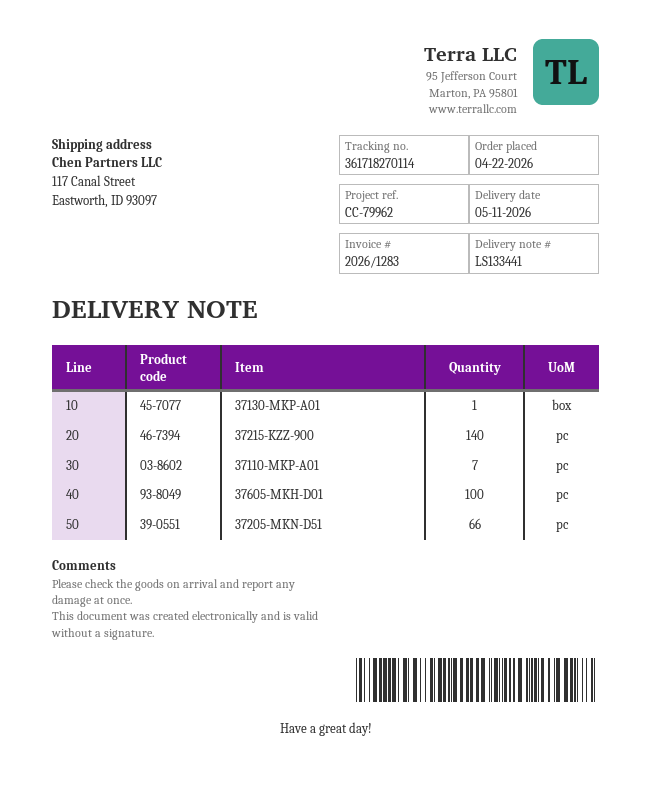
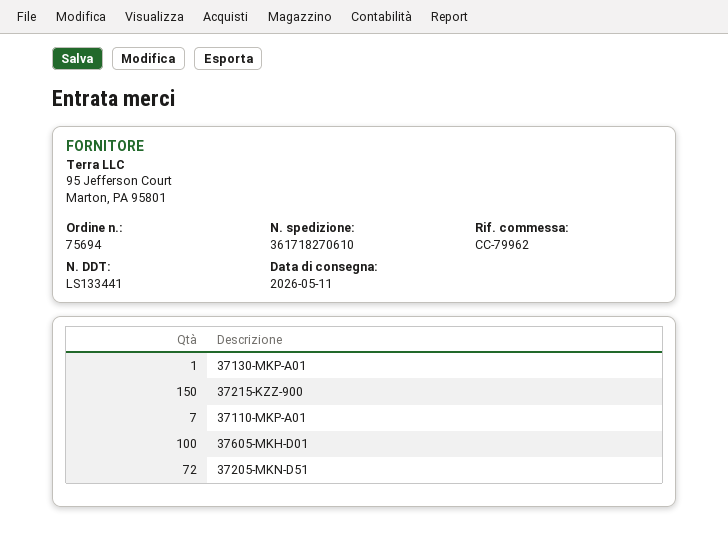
tracking number: 361718270114 -> 361718270610
37215-KZZ-900: 140 -> 150
37205-MKN-D51: 66 -> 72

